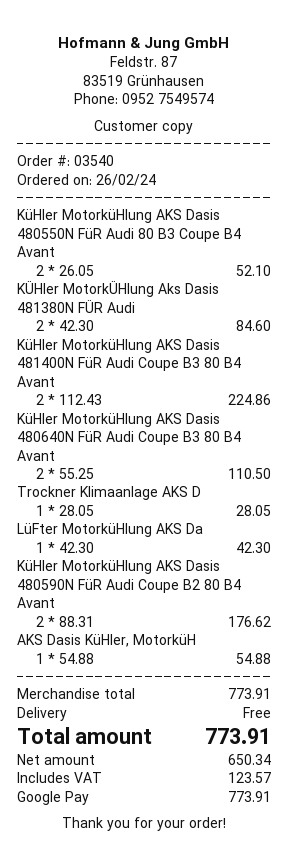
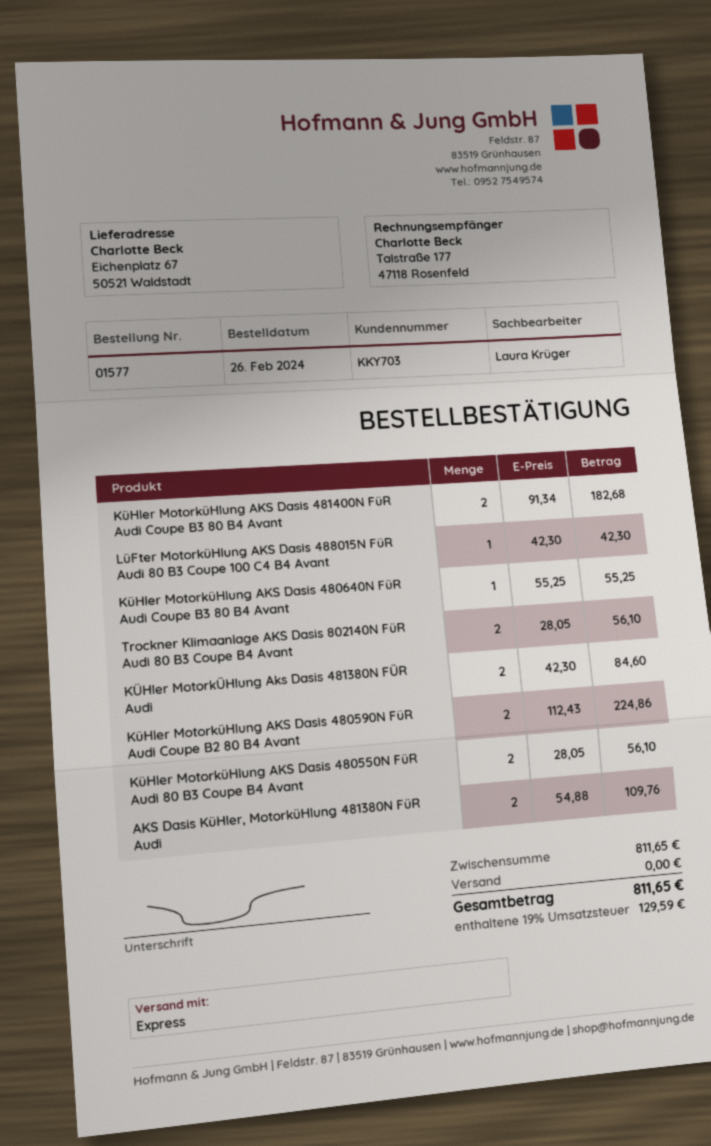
order number: 03540 -> 01577
KüHler MotorküHlung AKS Dasis 480550N FüR Audi 80 B3 Coupe B4 Avant: 2 x 26.05 = 52.10 -> 2 x 28.05 = 56.10
KüHler MotorküHlung AKS Dasis 481400N FüR Audi Coupe B3 80 B4 Avant: 2 x 112.43 = 224.86 -> 2 x 91.34 = 182.68
KüHler MotorküHlung AKS Dasis 480640N FüR Audi Coupe B3 80 B4 Avant: 2 x 55.25 = 110.50 -> 1 x 55.25 = 55.25
Trockner Klimaanlage AKS D: 1 x 28.05 = 28.05 -> 2 x 28.05 = 56.10
KüHler MotorküHlung AKS Dasis 480590N FüR Audi Coupe B2 80 B4 Avant: 2 x 88.31 = 176.62 -> 2 x 112.43 = 224.86
AKS Dasis KüHler, MotorküH: 1 x 54.88 = 54.88 -> 2 x 54.88 = 109.76
subtotal: 773.91 -> 811.65
tax: 123.57 -> 129.59
total: 773.91 -> 811.65

